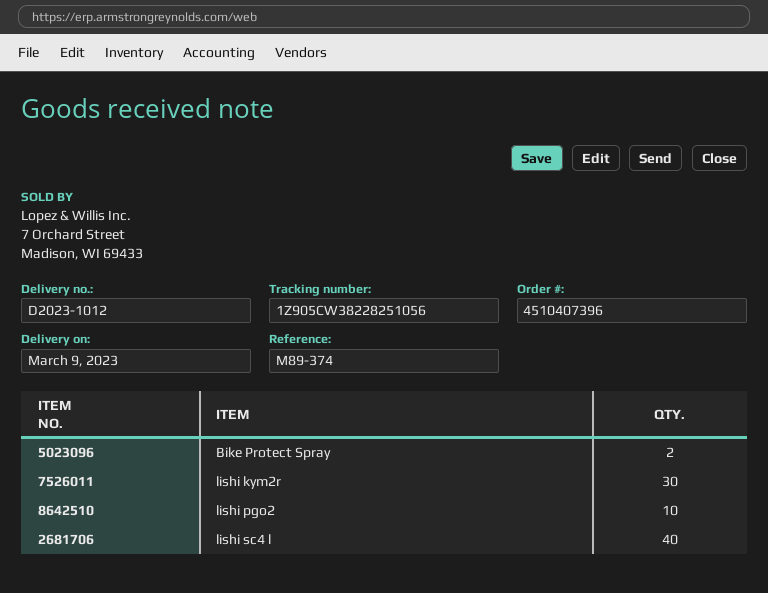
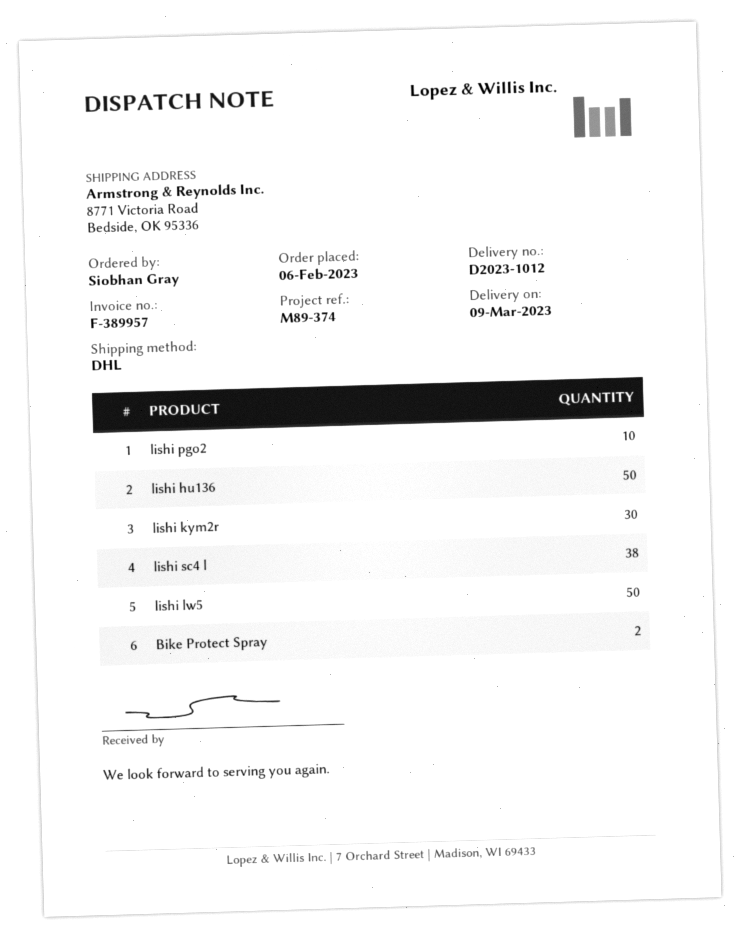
lishi sc4 l: 40 -> 38
lishi hu136: none -> 50
lishi lw5: none -> 50

